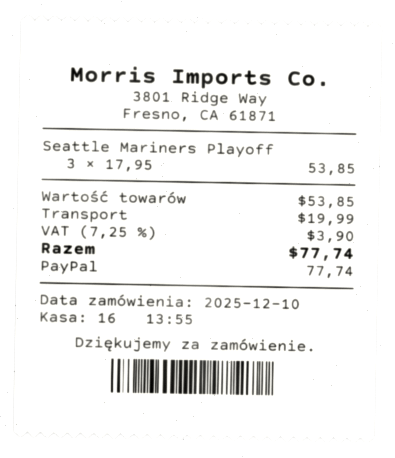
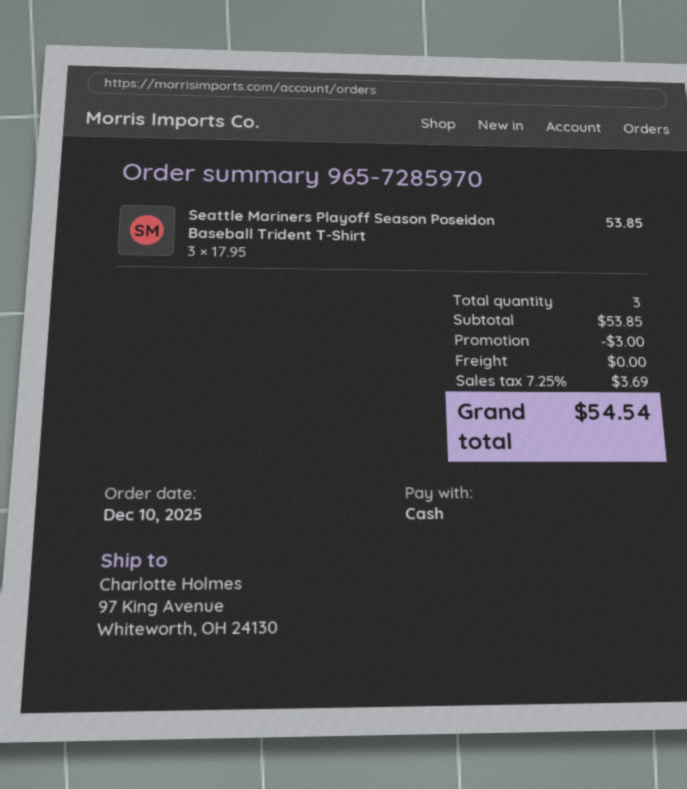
payment method: PayPal -> cash
discount: none -> 3.00
shipping: 19.99 -> 0.00
tax: 7.25% = 3.90 -> 7.25% = 3.69
total: 77.74 -> 54.54

